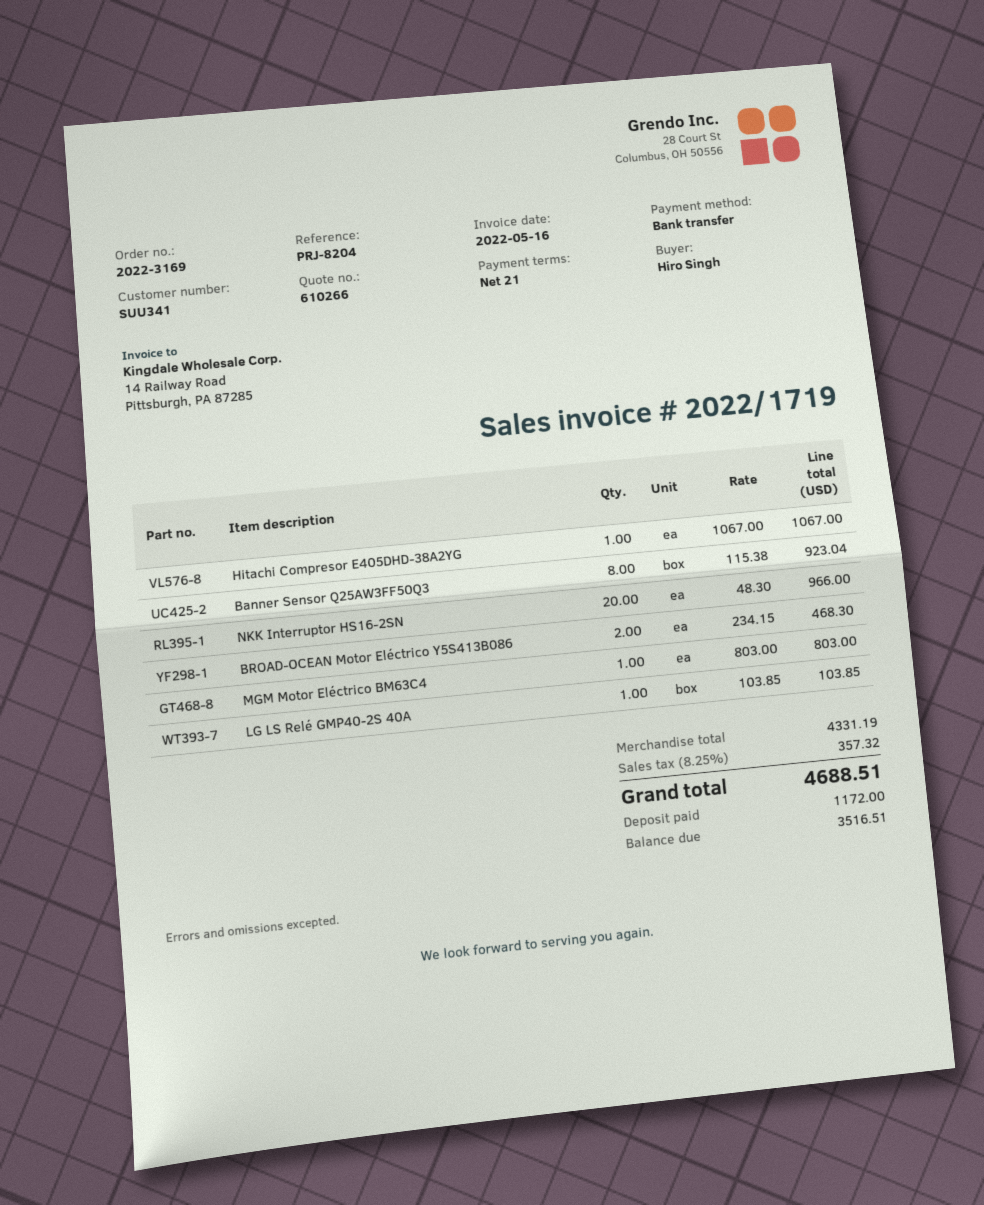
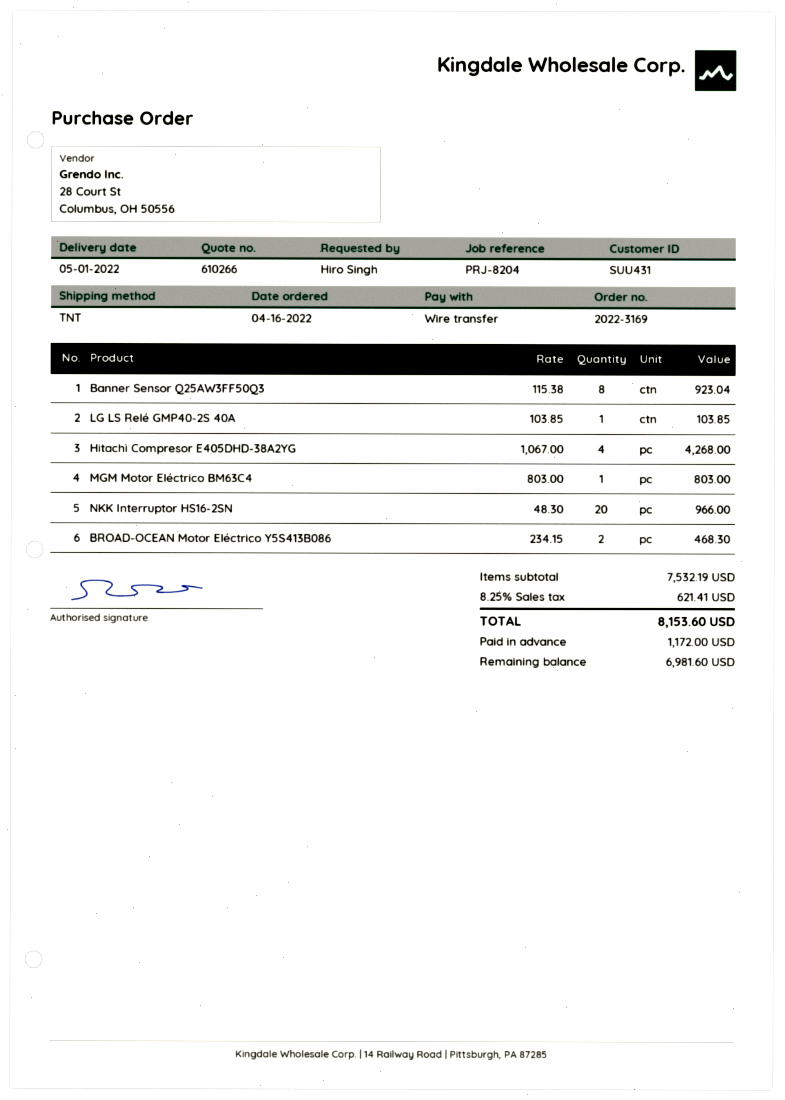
customer number: SUU341 -> SUU431
Hitachi Compresor E405DHD-38A2YG: 1 x 1067.00 = 1067.00 -> 4 x 1067.00 = 4268.00
subtotal: 4331.19 -> 7532.19
tax: 8.25% = 357.32 -> 8.25% = 621.41
total: 4688.51 -> 8153.60
balance: 3516.51 -> 6981.60

